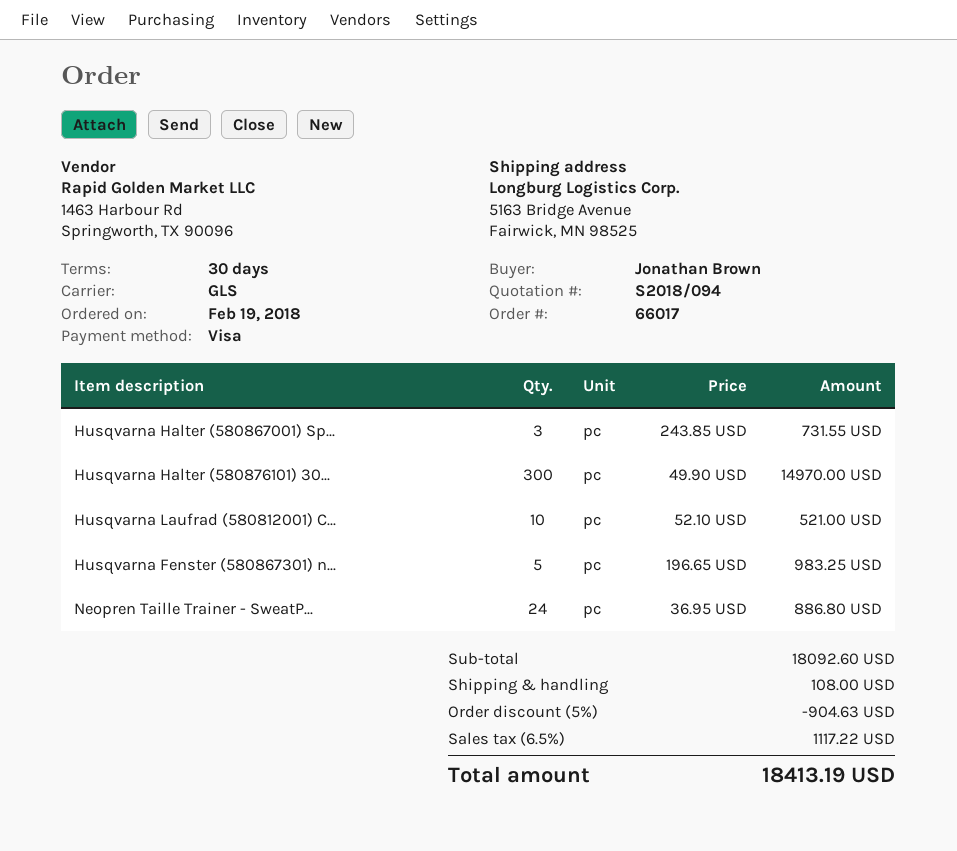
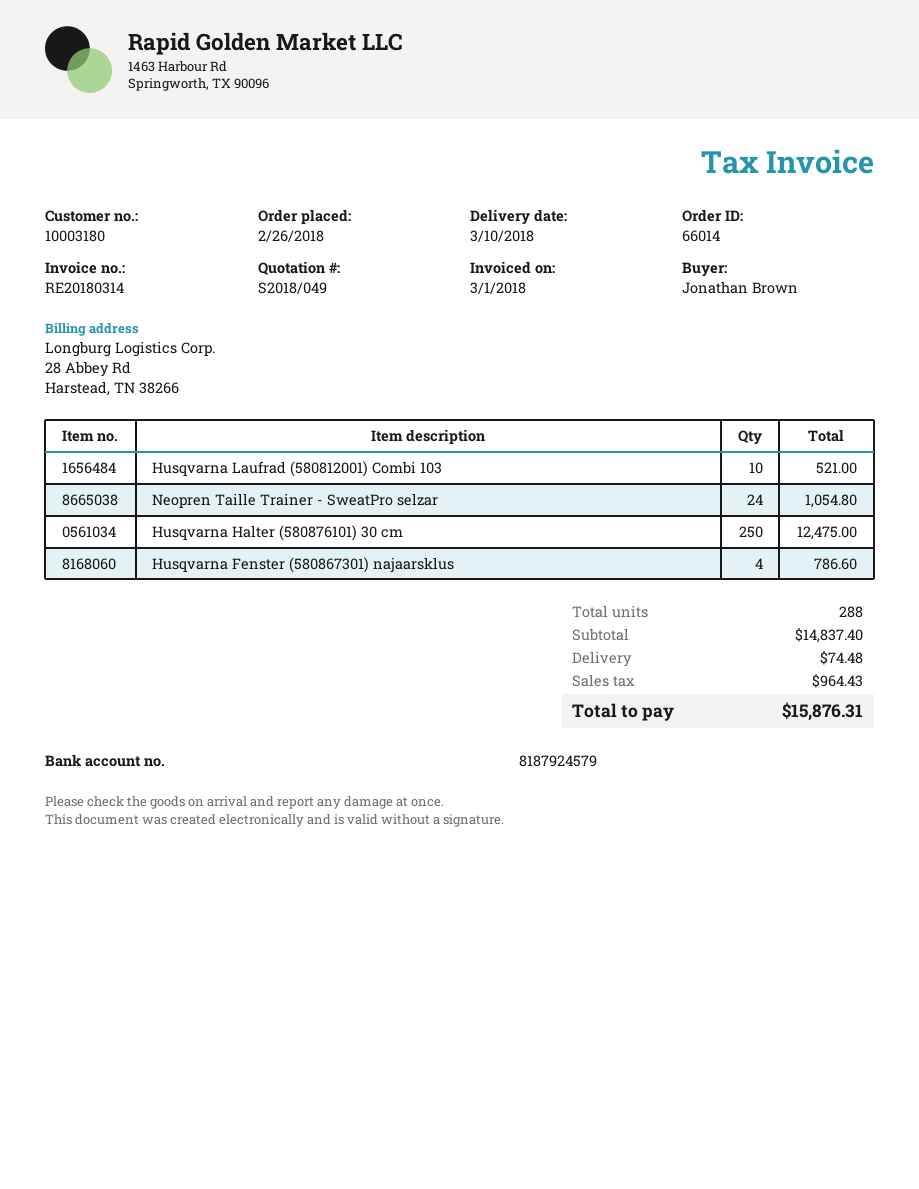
quote number: S2018/094 -> S2018/049
order number: 66017 -> 66014
order date: 2018-02-19 -> 2018-02-26
Husqvarna Halter (580867001) Sp...: 3 for 731.55 -> none
Husqvarna Halter (580876101) 30...: 300 for 14970.00 -> 250 for 12475.00
Husqvarna Fenster (580867301) n...: 5 for 983.25 -> 4 for 786.60
Neopren Taille Trainer - SweatP...: 24 for 886.80 -> 24 for 1054.80
subtotal: 18092.60 -> 14837.40
discount: 5% = 904.63 -> none
shipping: 108.00 -> 74.48
tax: 1117.22 -> 964.43
total: 18413.19 -> 15876.31

